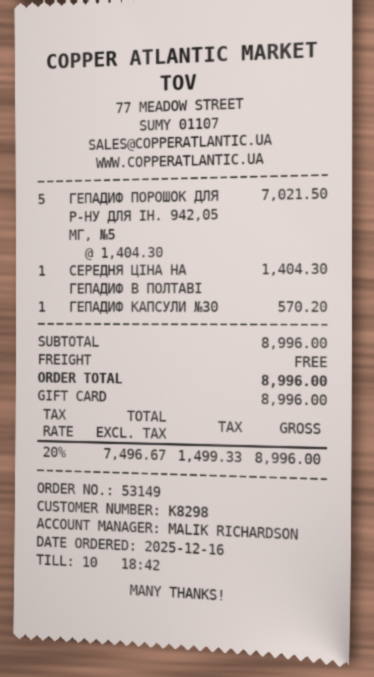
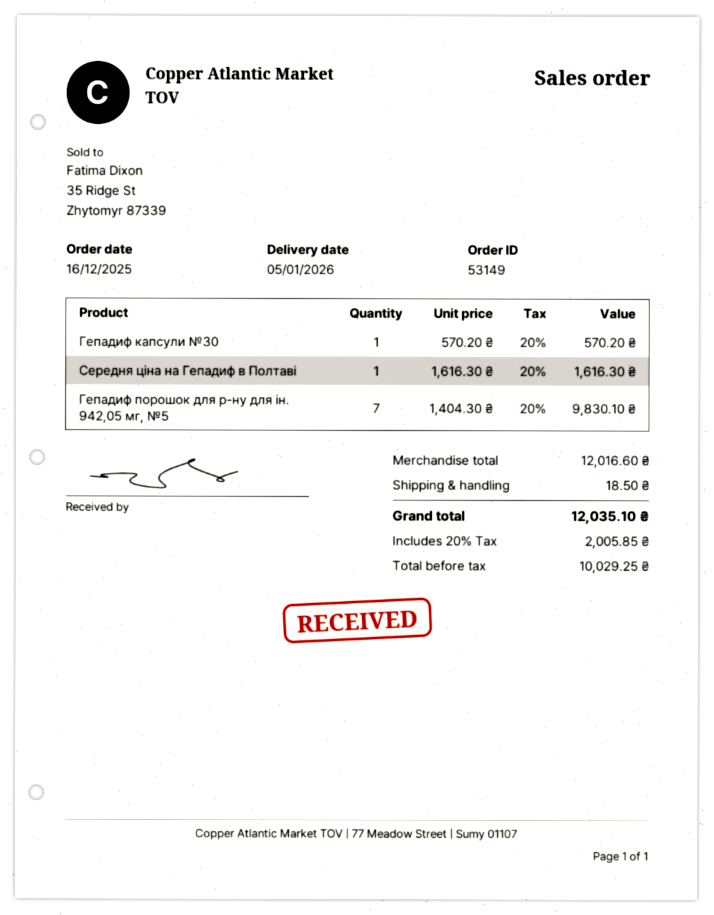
ГЕПАДИФ ПОРОШОК ДЛЯ Р-НУ ДЛЯ ІН. 942,05 МГ, №5: 5 x 1404.30 = 7021.50 -> 7 x 1404.30 = 9830.10
СЕРЕДНЯ ЦІНА НА ГЕПАДИФ В ПОЛТАВІ: 1 x 1404.30 = 1404.30 -> 1 x 1616.30 = 1616.30
subtotal: 8996.00 -> 12016.60
shipping: 0.00 -> 18.50
net: 7496.67 -> 10029.25
tax: 20% = 1499.33 -> 20% = 2005.85
total: 8996.00 -> 12035.10

